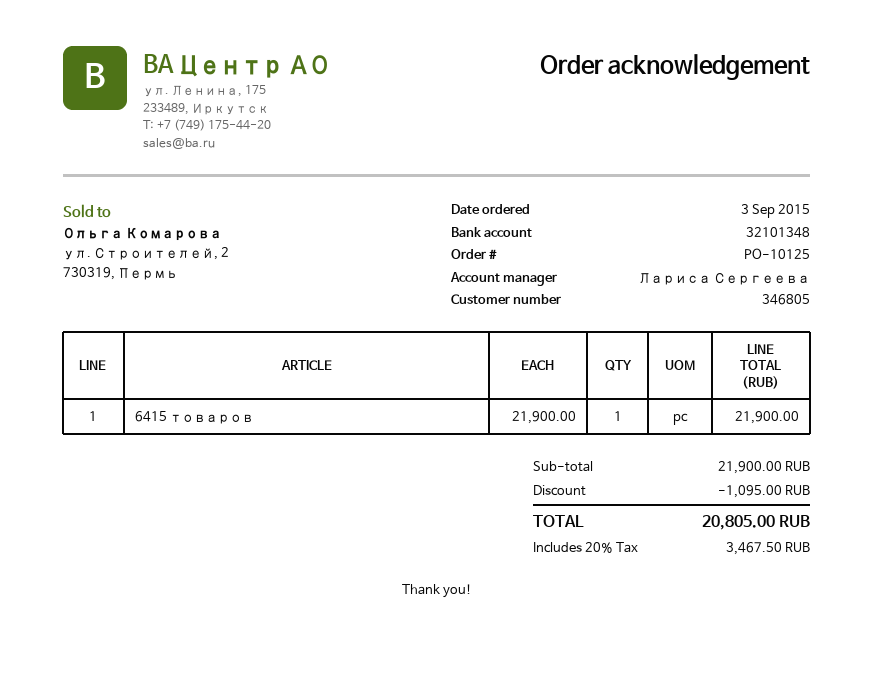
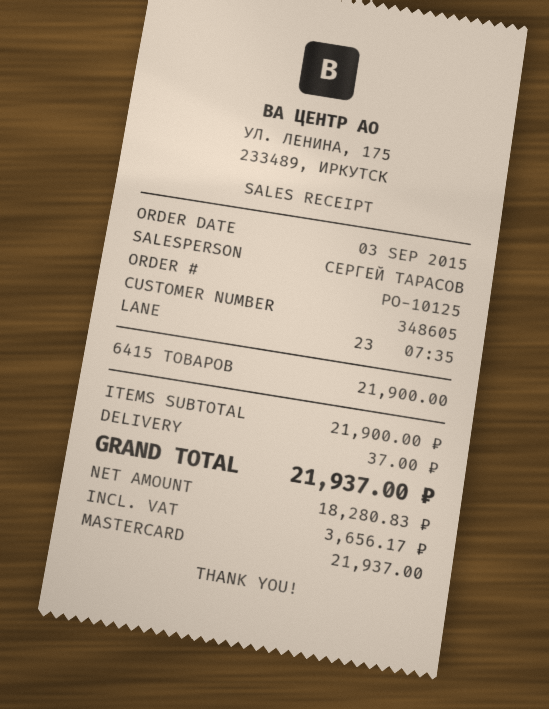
customer number: 346805 -> 348605
sales rep: Лариса Сергеева -> СЕРГЕЙ ТАРАСОВ
discount: 1095.00 -> none
shipping: none -> 37.00
tax: 3467.50 -> 3656.17
total: 20805.00 -> 21937.00

